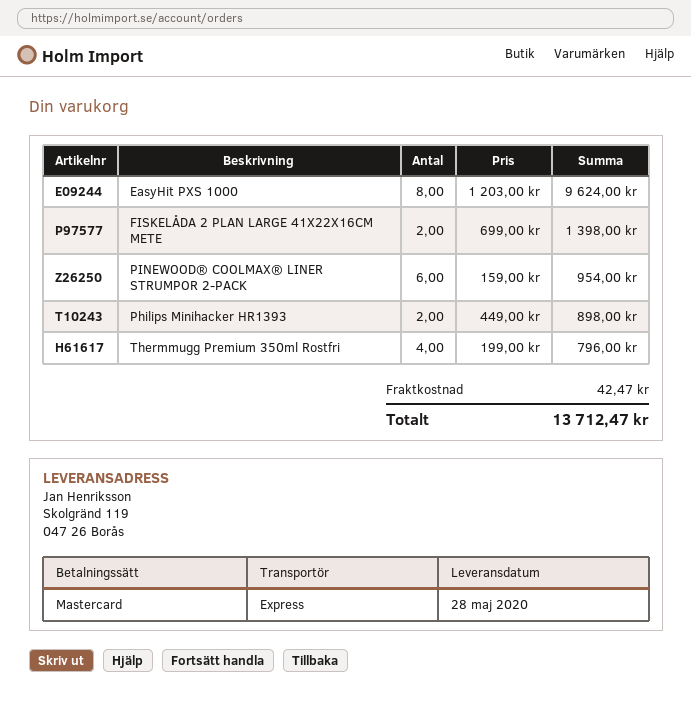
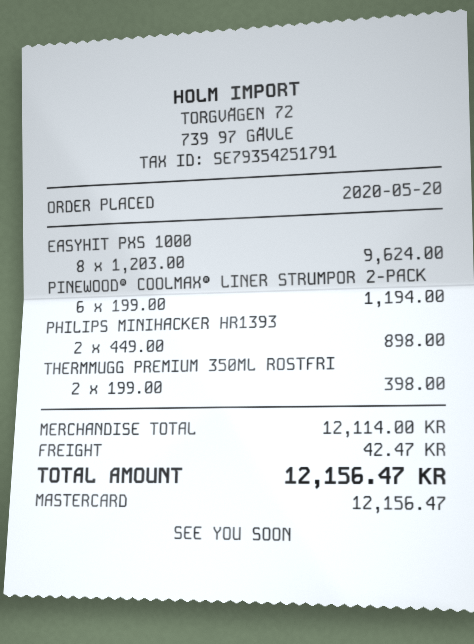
FISKELÅDA 2 PLAN LARGE 41X22X16CM METE: 2 x 699.00 = 1398.00 -> none
PINEWOOD® COOLMAX® LINER STRUMPOR 2-PACK: 6 x 159.00 = 954.00 -> 6 x 199.00 = 1194.00
Thermmugg Premium 350ml Rostfri: 4 x 199.00 = 796.00 -> 2 x 199.00 = 398.00
total: 13712.47 -> 12156.47

